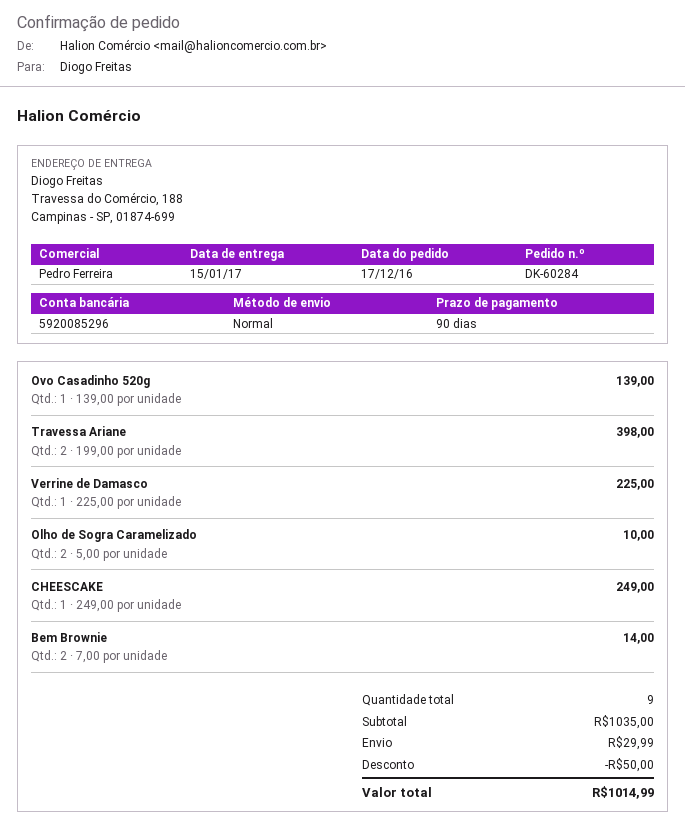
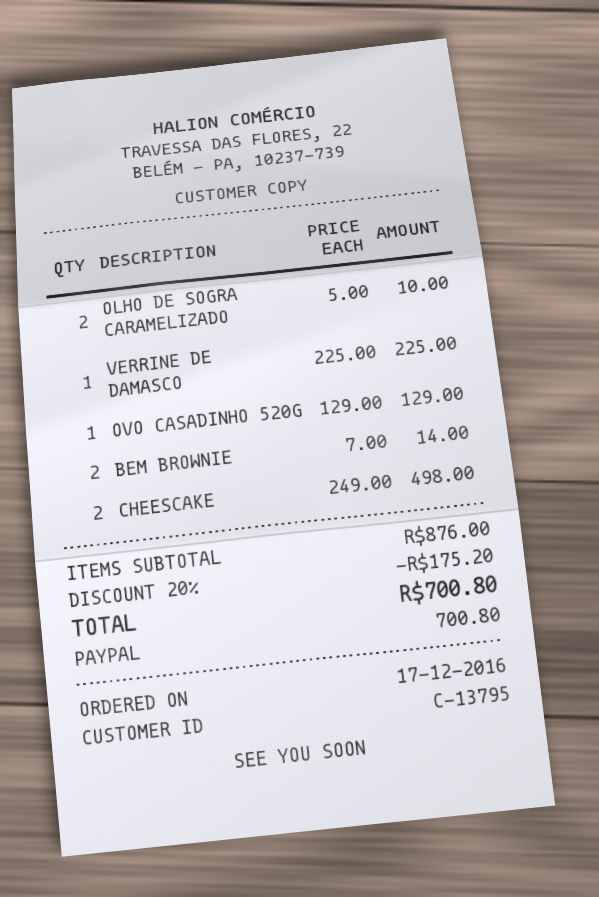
Ovo Casadinho 520g: 1 x 139.00 = 139.00 -> 1 x 129.00 = 129.00
Travessa Ariane: 2 x 199.00 = 398.00 -> none
CHEESCAKE: 1 x 249.00 = 249.00 -> 2 x 249.00 = 498.00
subtotal: 1035.00 -> 876.00
discount: 50.00 -> 175.20
shipping: 29.99 -> none
total: 1014.99 -> 700.80

